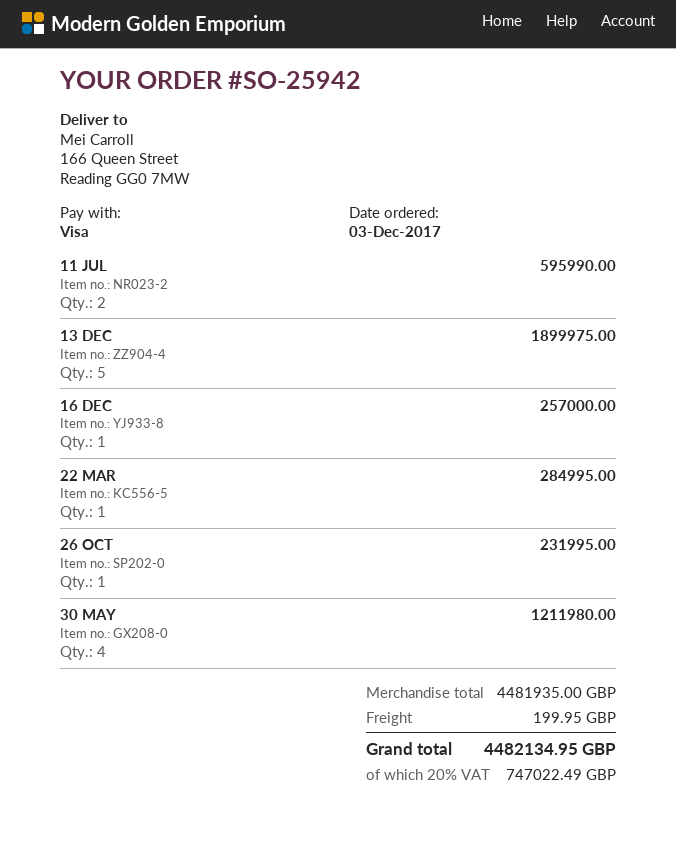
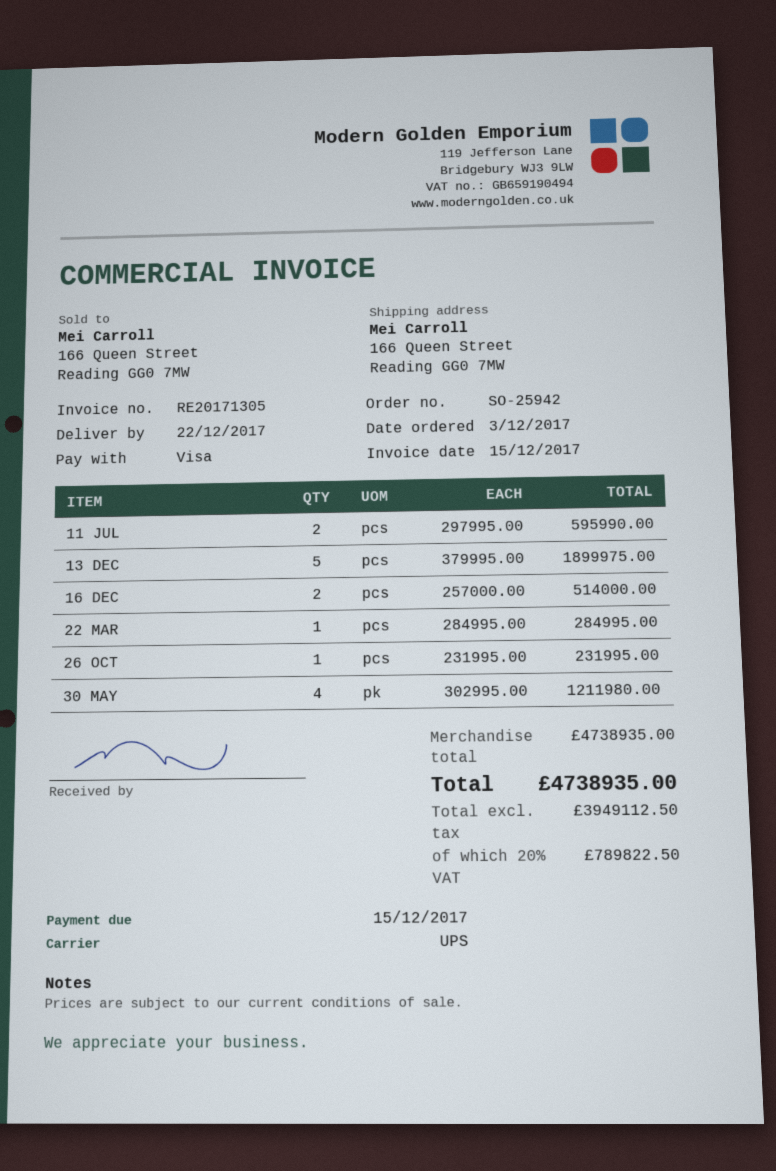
16 DEC: 1 for 257000.00 -> 2 for 514000.00
subtotal: 4481935.00 -> 4738935.00
shipping: 199.95 -> none
tax: 20% = 747022.49 -> 20% = 789822.50
total: 4482134.95 -> 4738935.00

